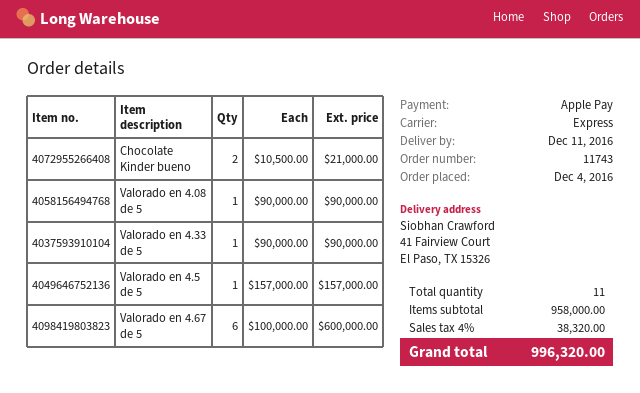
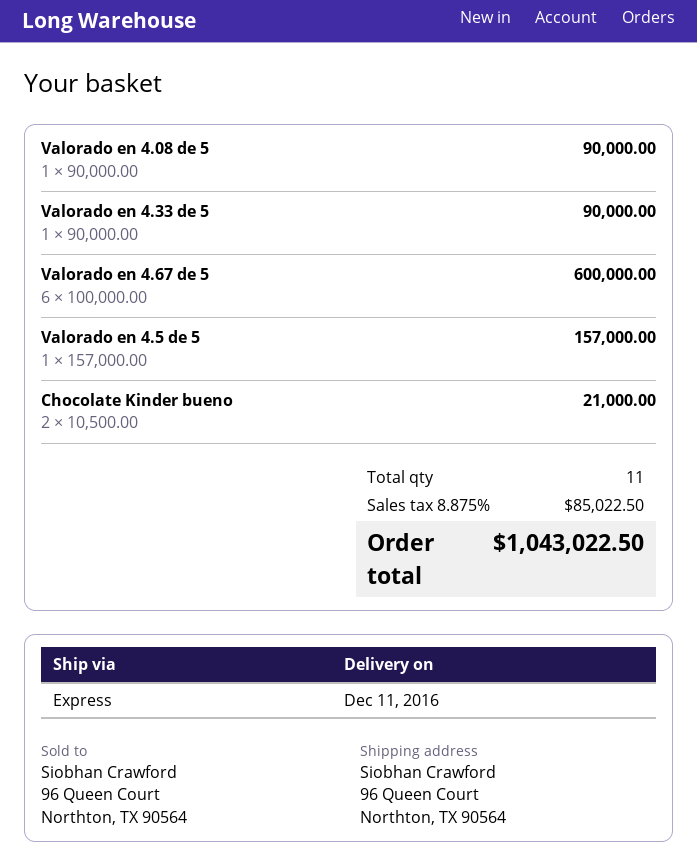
ship to: 41 Fairview Court, El Paso, TX 15326 -> 96 Queen Court, Northton, TX 90564
tax: 4% = 38320.00 -> 8.875% = 85022.50
total: 996320.00 -> 1043022.50

